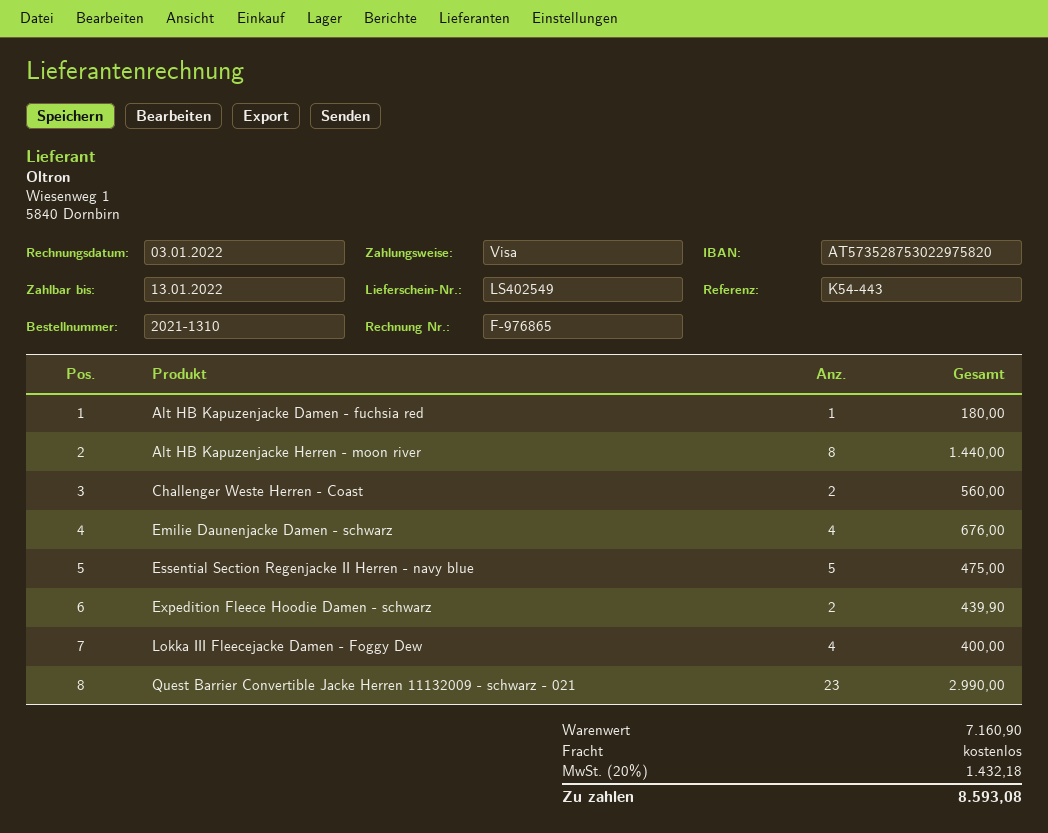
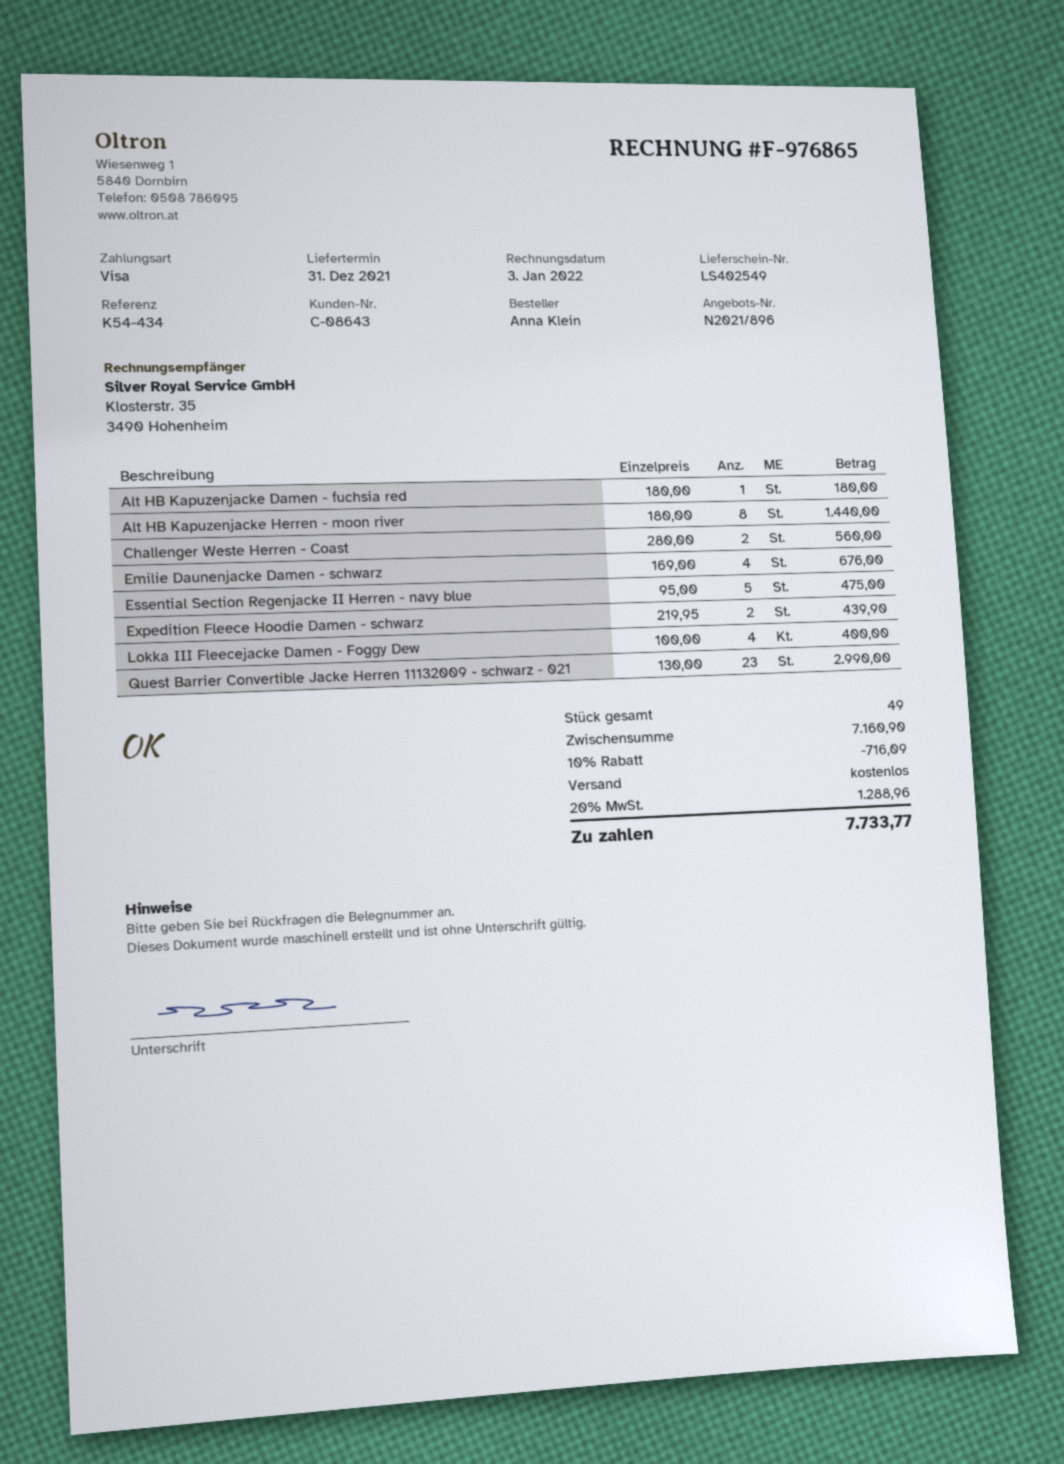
reference: K54-443 -> K54-434
discount: none -> 10% = 716.09
tax: 20% = 1432.18 -> 20% = 1288.96
total: 8593.08 -> 7733.77

